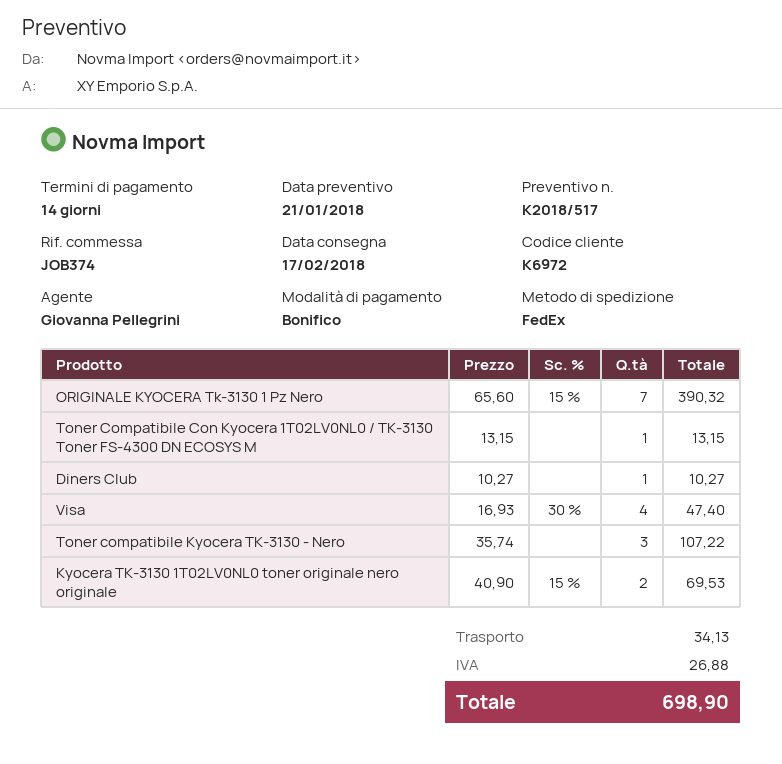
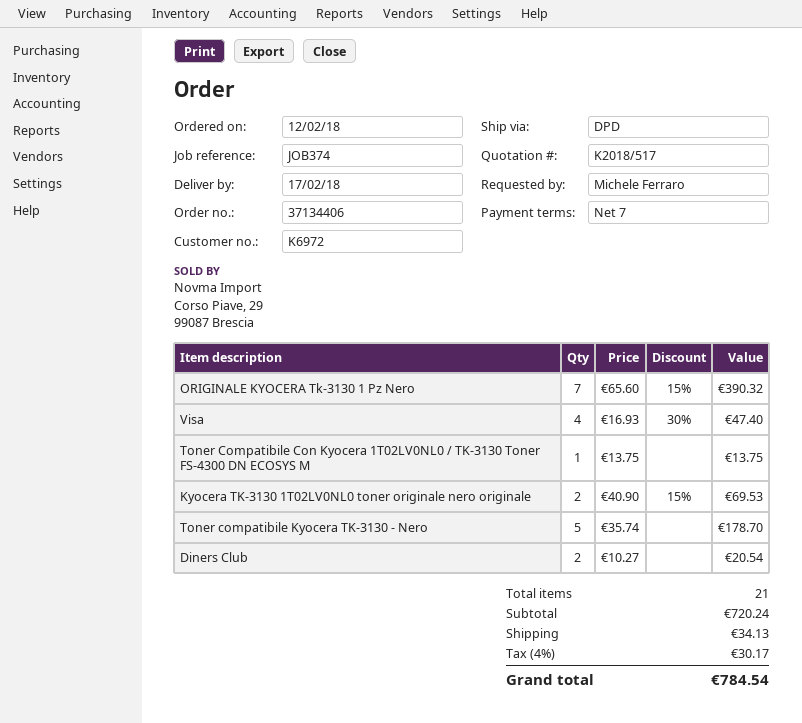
payment terms: 14 days -> 7 days
shipping method: FedEx -> DPD
Toner Compatibile Con Kyocera 1T02LV0NL0 / TK-3130 Toner FS-4300 DN ECOSYS M: 1 x 13.15 = 13.15 -> 1 x 13.75 = 13.75
Diners Club: 1 x 10.27 = 10.27 -> 2 x 10.27 = 20.54
Toner compatibile Kyocera TK-3130 - Nero: 3 x 35.74 = 107.22 -> 5 x 35.74 = 178.70
tax: 26.88 -> 30.17
total: 698.90 -> 784.54

